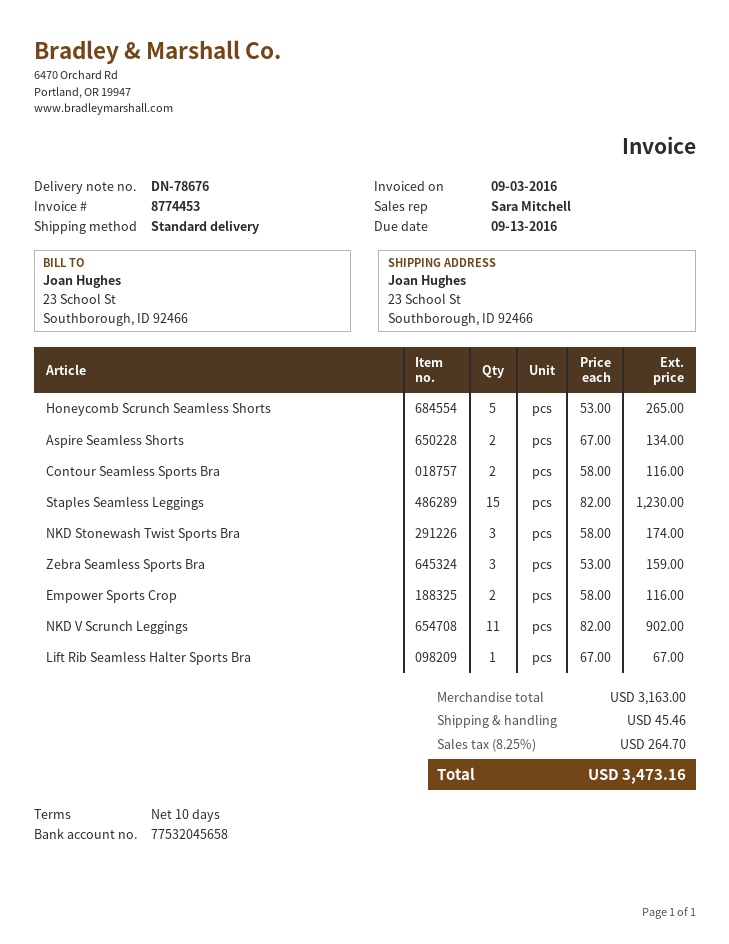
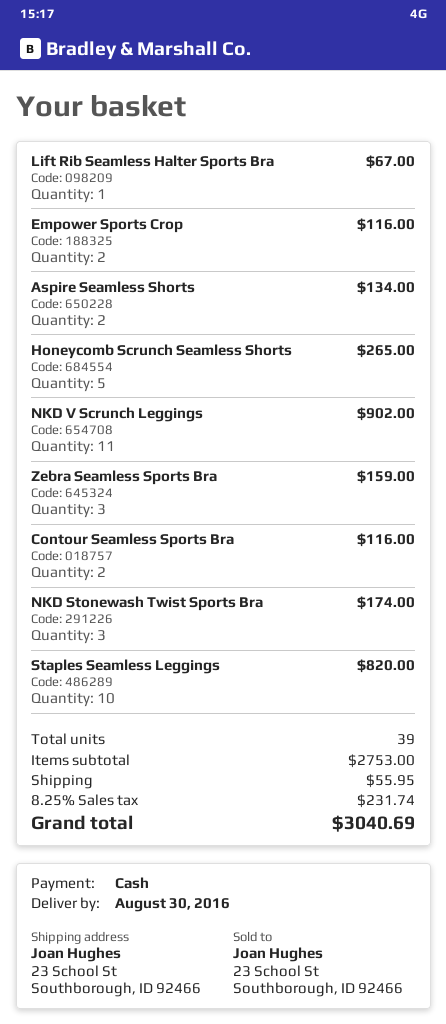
Staples Seamless Leggings: 15 for 1230.00 -> 10 for 820.00
subtotal: 3163.00 -> 2753.00
shipping: 45.46 -> 55.95
tax: 8.25% = 264.70 -> 8.25% = 231.74
total: 3473.16 -> 3040.69

